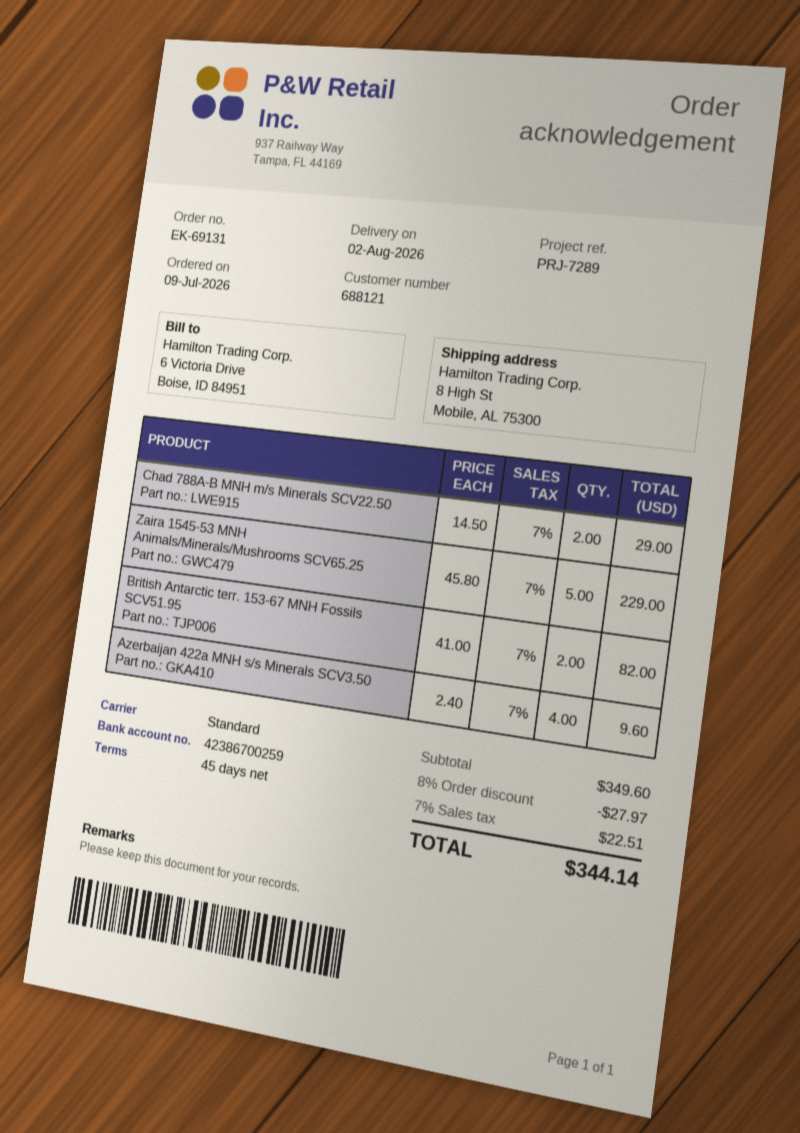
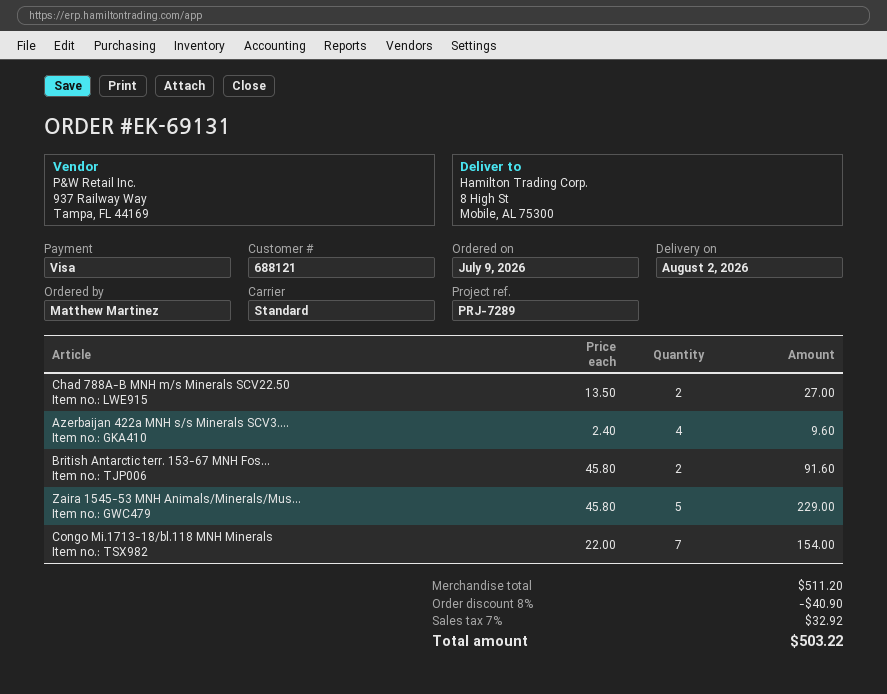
Chad 788A-B MNH m/s Minerals SCV22.50: 2 x 14.50 = 29.00 -> 2 x 13.50 = 27.00
British Antarctic terr. 153-67 MNH Fossils SCV51.95: 2 x 41.00 = 82.00 -> 2 x 45.80 = 91.60
Congo Mi.1713-18/bl.118 MNH Minerals: none -> 7 x 22.00 = 154.00
subtotal: 349.60 -> 511.20
discount: 8% = 27.97 -> 8% = 40.90
tax: 7% = 22.51 -> 7% = 32.92
total: 344.14 -> 503.22

